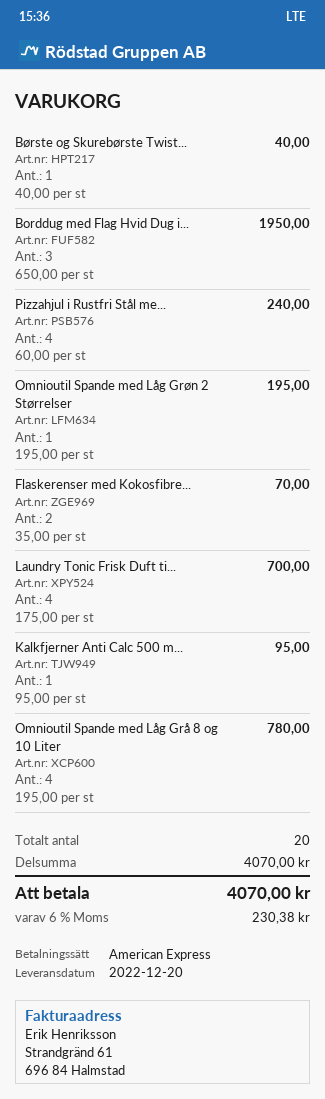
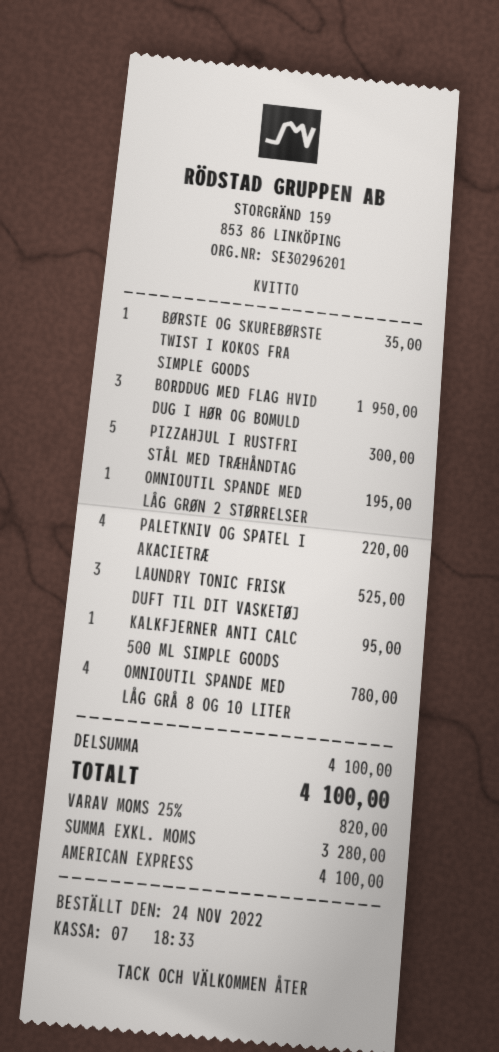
Børste og Skurebørste Twist...: 1 for 40.00 -> 1 for 35.00
Pizzahjul i Rustfri Stål me...: 4 for 240.00 -> 5 for 300.00
Flaskerenser med Kokosfibre...: 2 for 70.00 -> none
Laundry Tonic Frisk Duft ti...: 4 for 700.00 -> 3 for 525.00
PALETKNIV OG SPATEL I AKACIETRÆ: none -> 4 for 220.00
subtotal: 4070.00 -> 4100.00
tax: 6% = 230.38 -> 25% = 820.00
total: 4070.00 -> 4100.00

